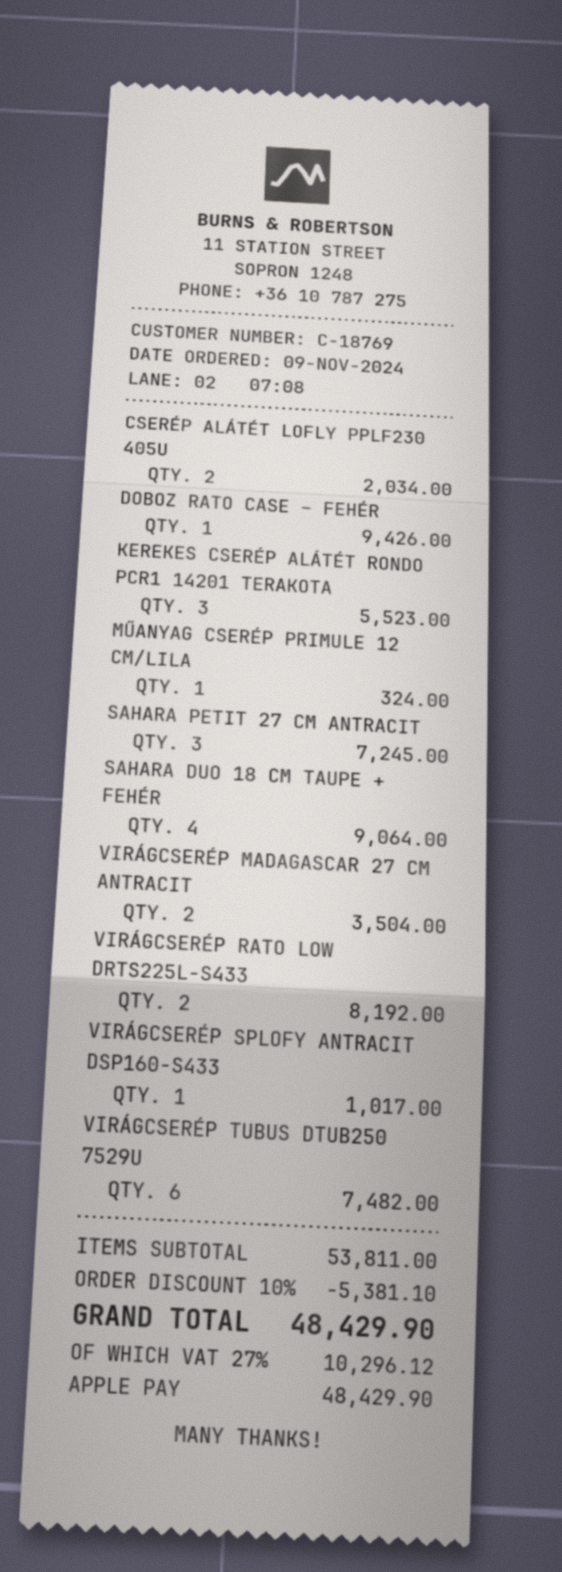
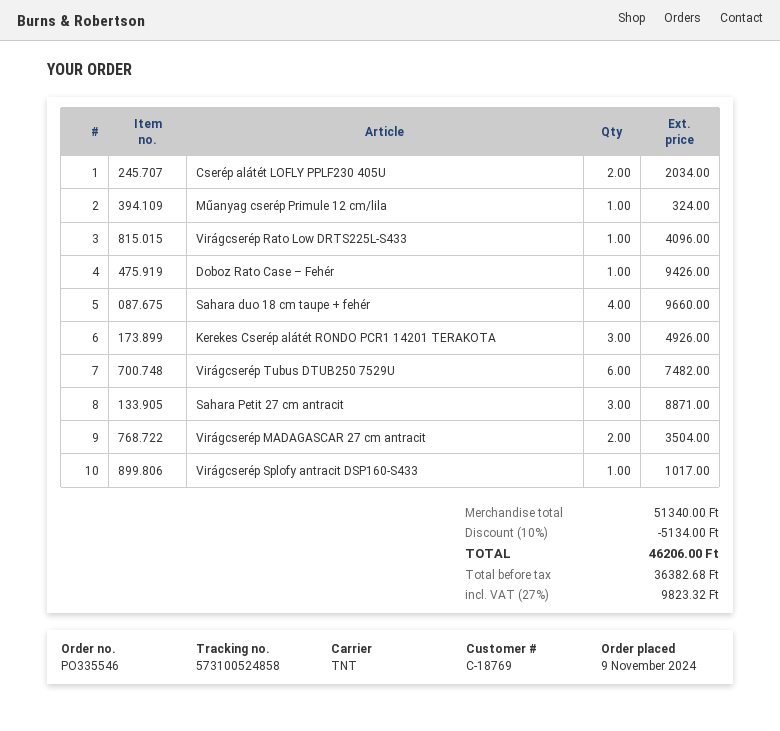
KEREKES CSERÉP ALÁTÉT RONDO PCR1 14201 TERAKOTA: 3 for 5523.00 -> 3 for 4926.00
SAHARA PETIT 27 CM ANTRACIT: 3 for 7245.00 -> 3 for 8871.00
SAHARA DUO 18 CM TAUPE + FEHÉR: 4 for 9064.00 -> 4 for 9660.00
VIRÁGCSERÉP RATO LOW DRTS225L-S433: 2 for 8192.00 -> 1 for 4096.00
subtotal: 53811.00 -> 51340.00
discount: 10% = 5381.10 -> 10% = 5134.00
tax: 27% = 10296.12 -> 27% = 9823.32
total: 48429.90 -> 46206.00

